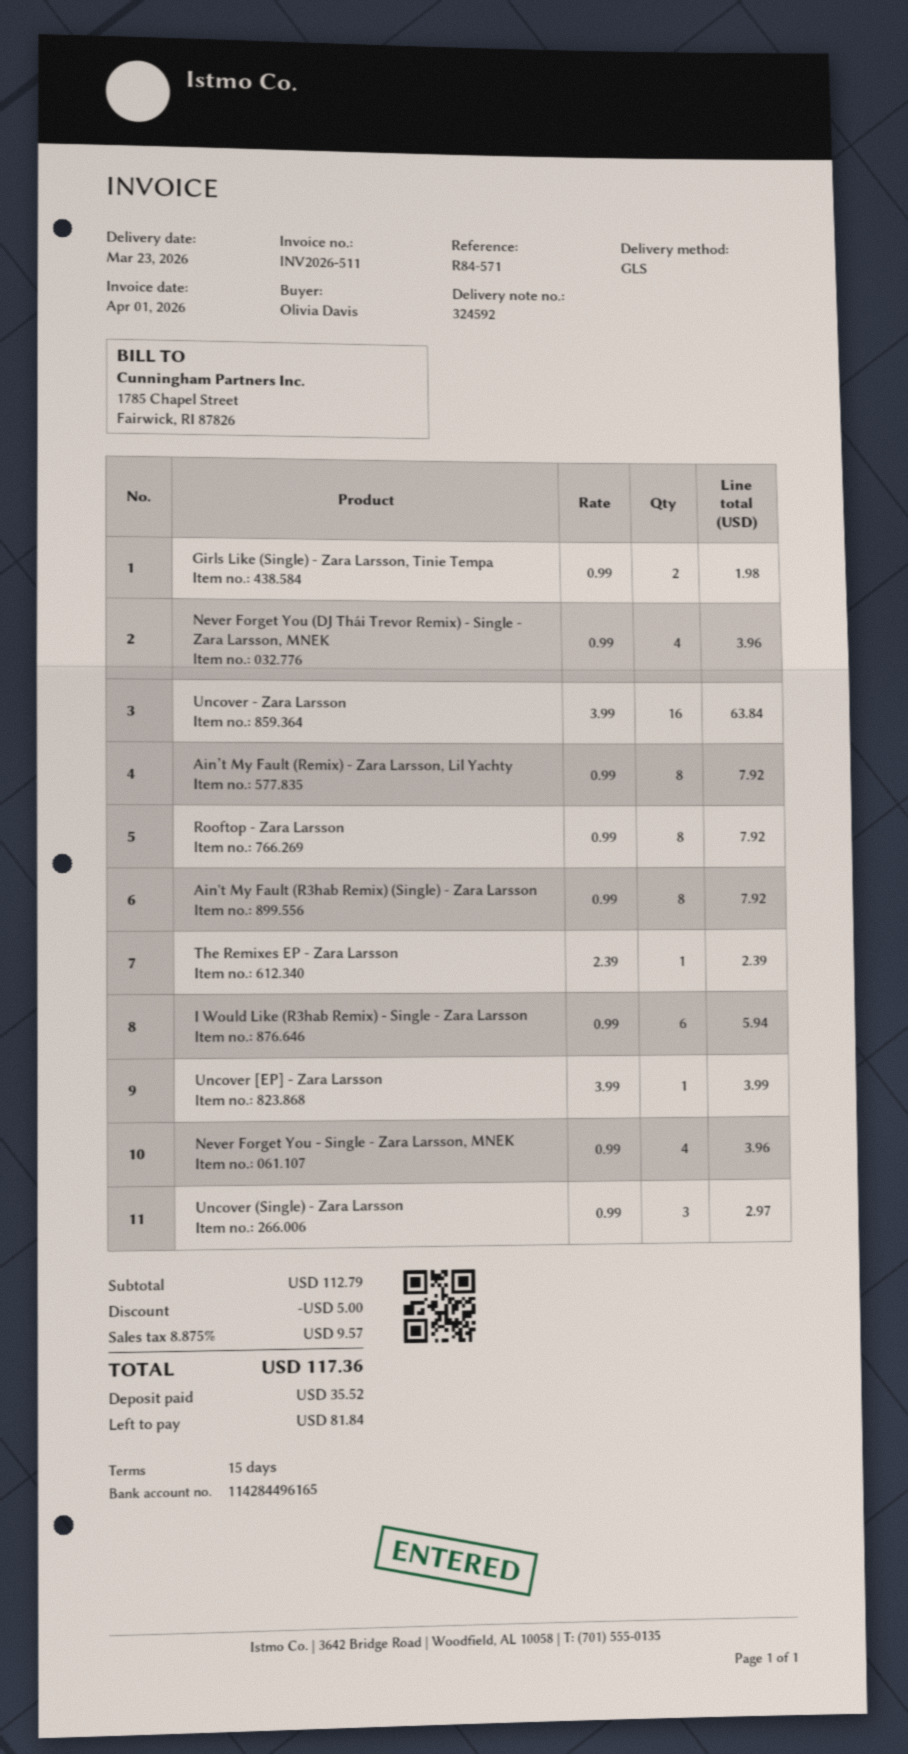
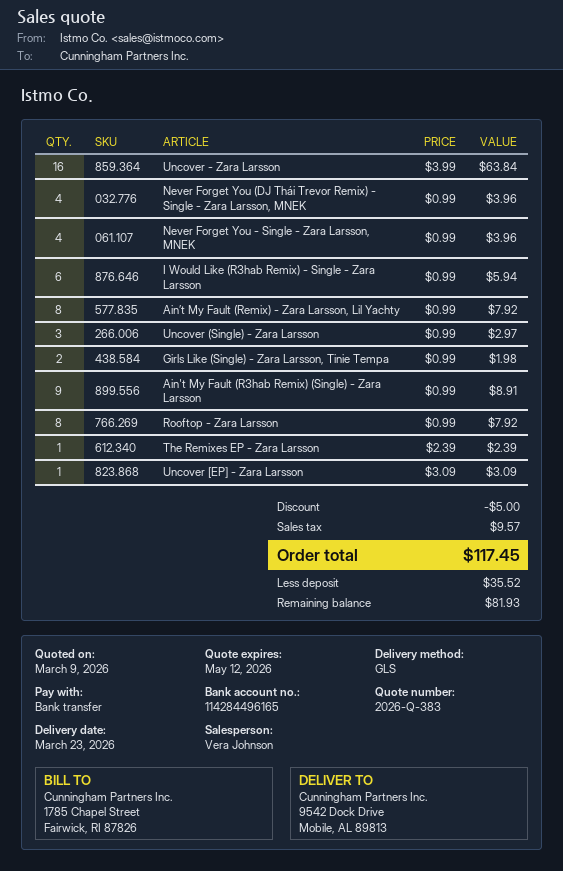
Ain't My Fault (R3hab Remix) (Single) - Zara Larsson: 8 x 0.99 = 7.92 -> 9 x 0.99 = 8.91
Uncover [EP] - Zara Larsson: 1 x 3.99 = 3.99 -> 1 x 3.09 = 3.09
total: 117.36 -> 117.45
balance: 81.84 -> 81.93

